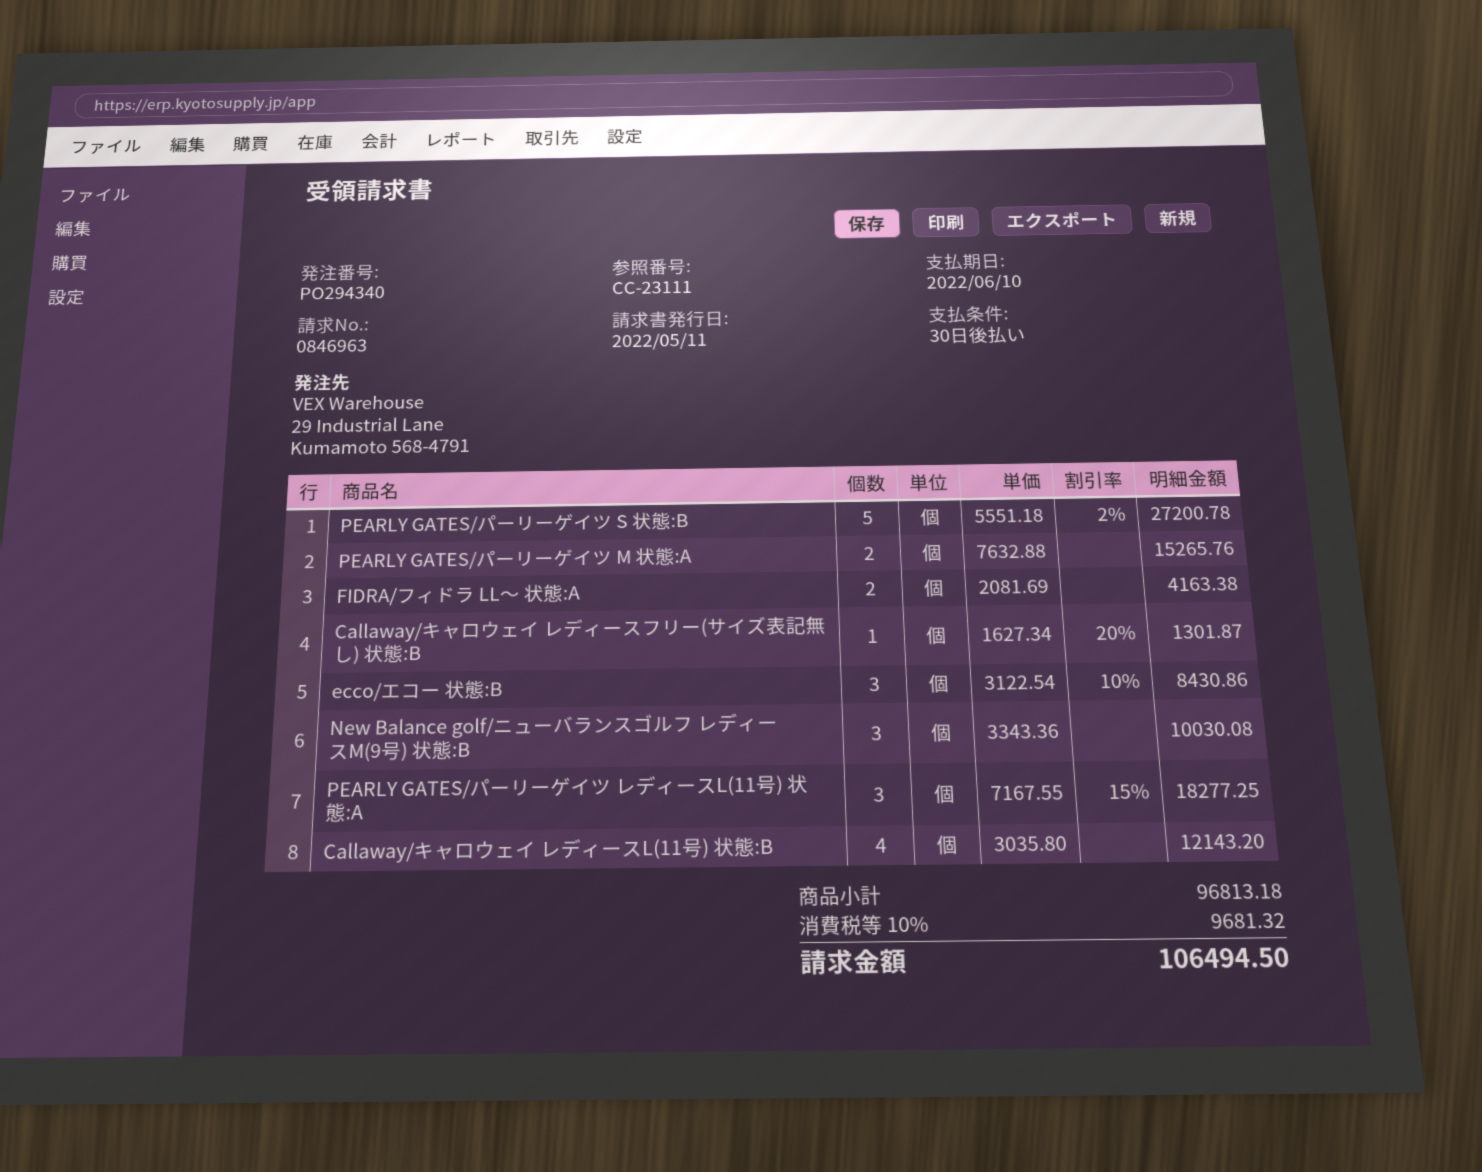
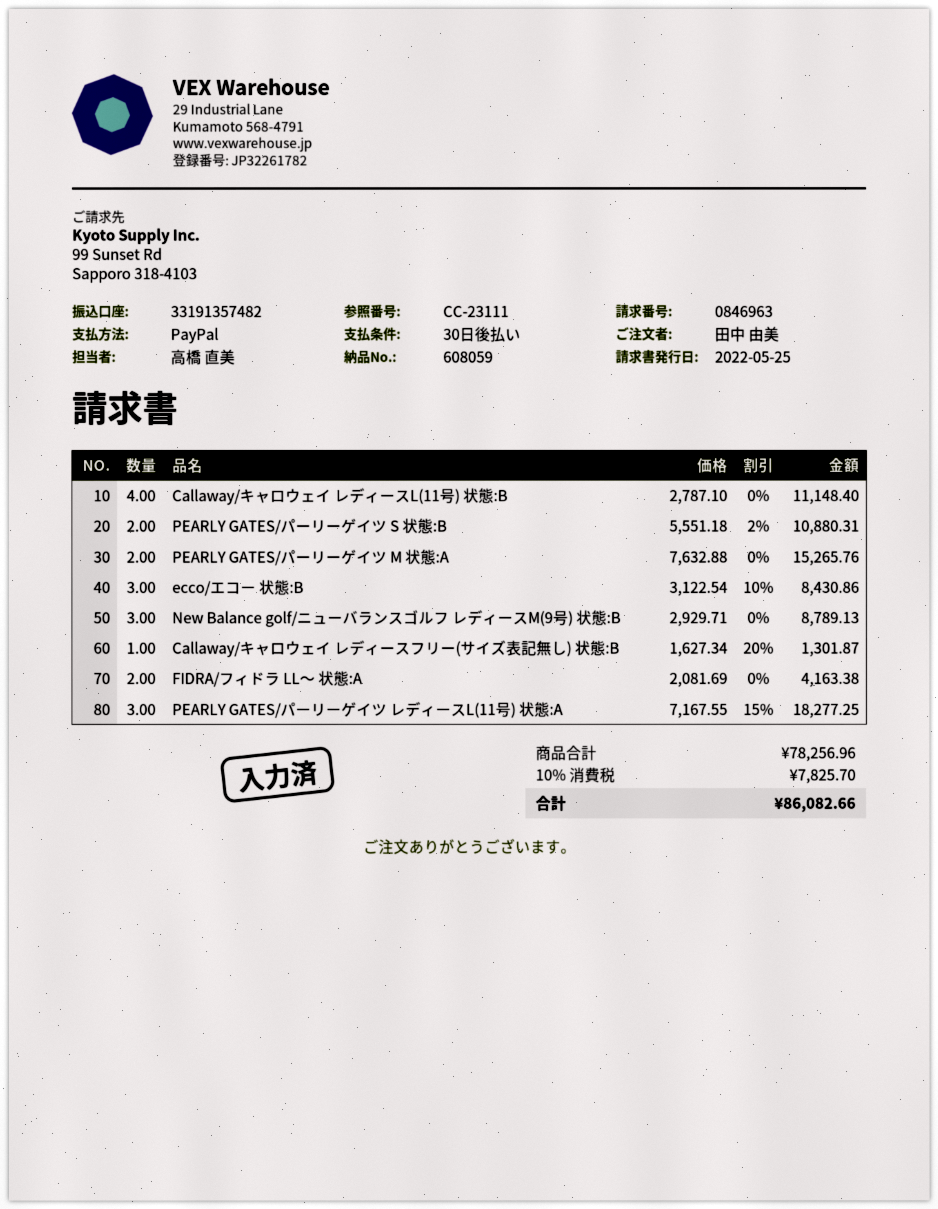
invoice date: 2022-05-11 -> 2022-05-25
PEARLY GATES/パーリーゲイツ S 状態:B: 5 x 5551.18 - 2% = 27200.78 -> 2 x 5551.18 - 2% = 10880.31
New Balance golf/ニューバランスゴルフ レディースM(9号) 状態:B: 3 x 3343.36 = 10030.08 -> 3 x 2929.71 = 8789.13
Callaway/キャロウェイ レディースL(11号) 状態:B: 4 x 3035.80 = 12143.20 -> 4 x 2787.10 = 11148.40
subtotal: 96813.18 -> 78256.96
tax: 10% = 9681.32 -> 10% = 7825.70
total: 106494.50 -> 86082.66

